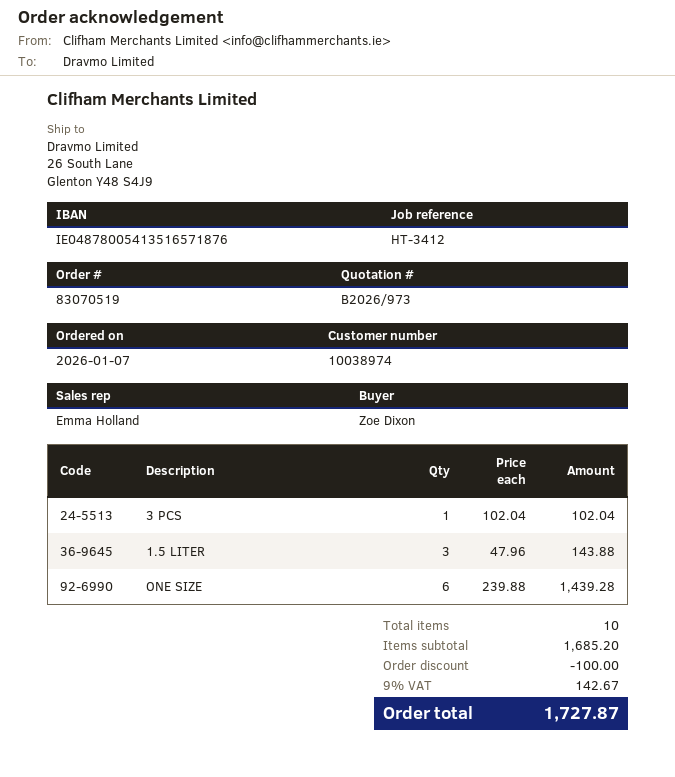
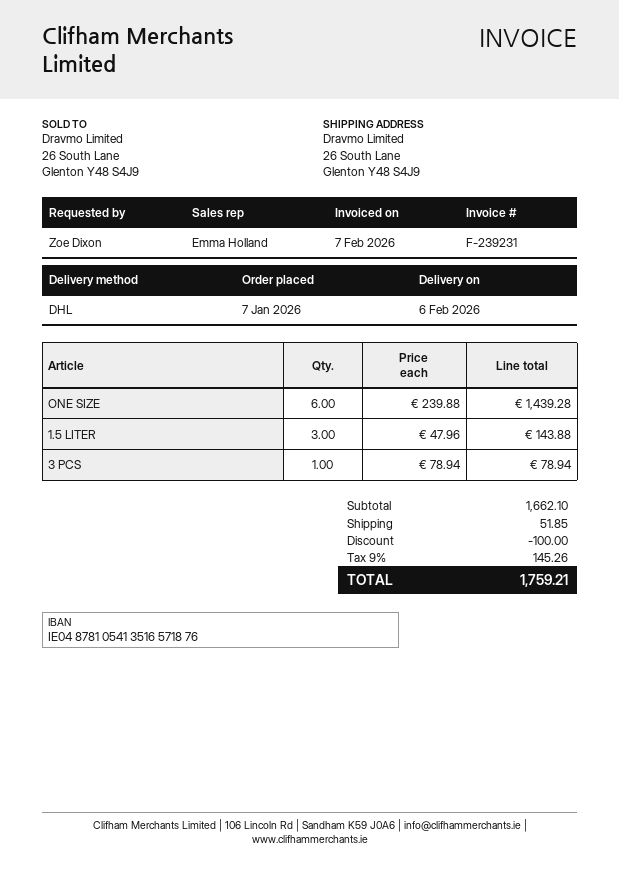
bank account: IE04878005413516571876 -> IE04878105413516571876
3 PCS: 1 x 102.04 = 102.04 -> 1 x 78.94 = 78.94
subtotal: 1685.20 -> 1662.10
shipping: none -> 51.85
tax: 9% = 142.67 -> 9% = 145.26
total: 1727.87 -> 1759.21

